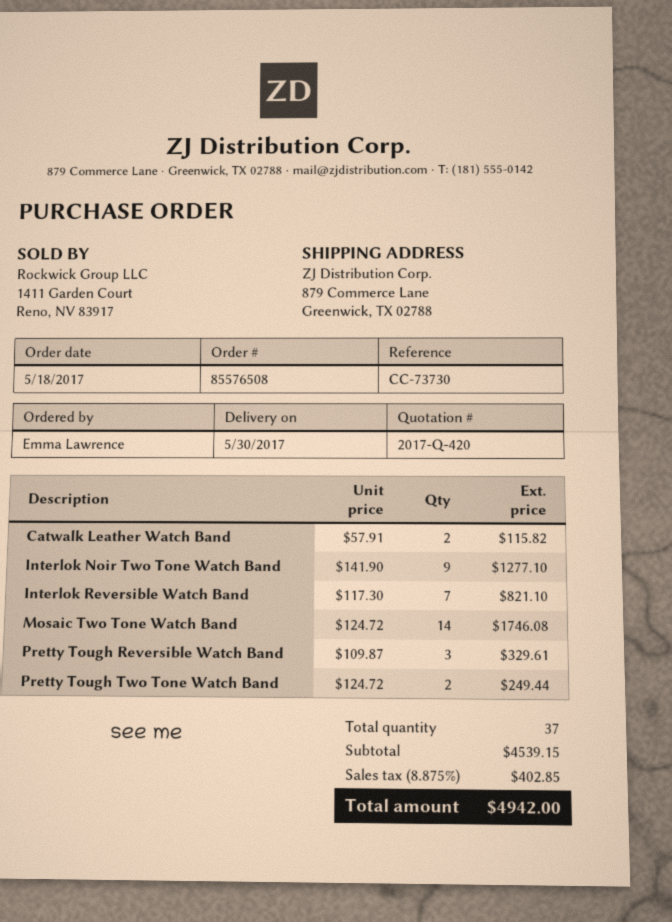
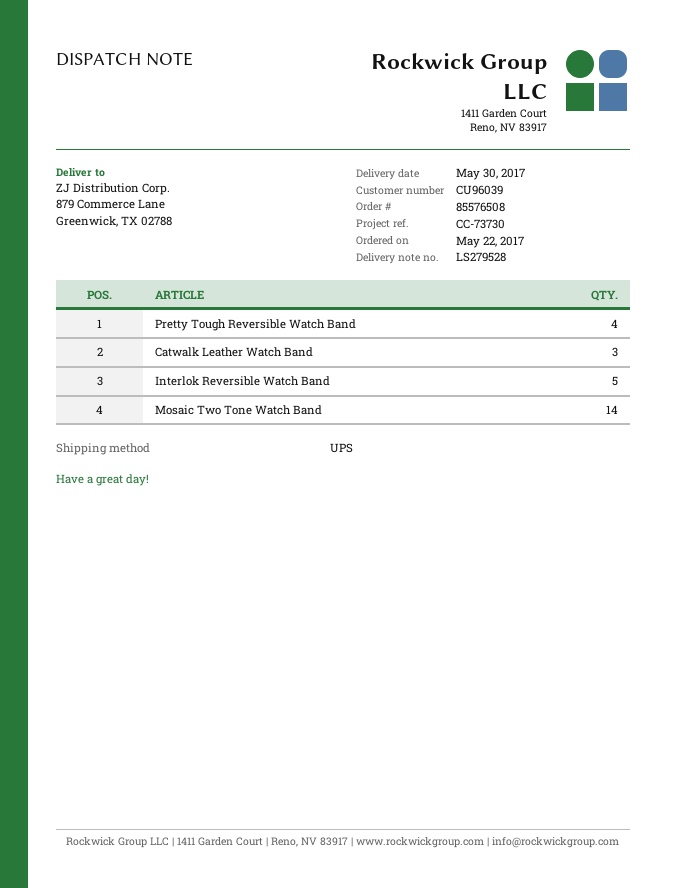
order date: 2017-05-18 -> 2017-05-22
Catwalk Leather Watch Band: 2 -> 3
Interlok Noir Two Tone Watch Band: 9 -> none
Interlok Reversible Watch Band: 7 -> 5
Pretty Tough Reversible Watch Band: 3 -> 4
Pretty Tough Two Tone Watch Band: 2 -> none

